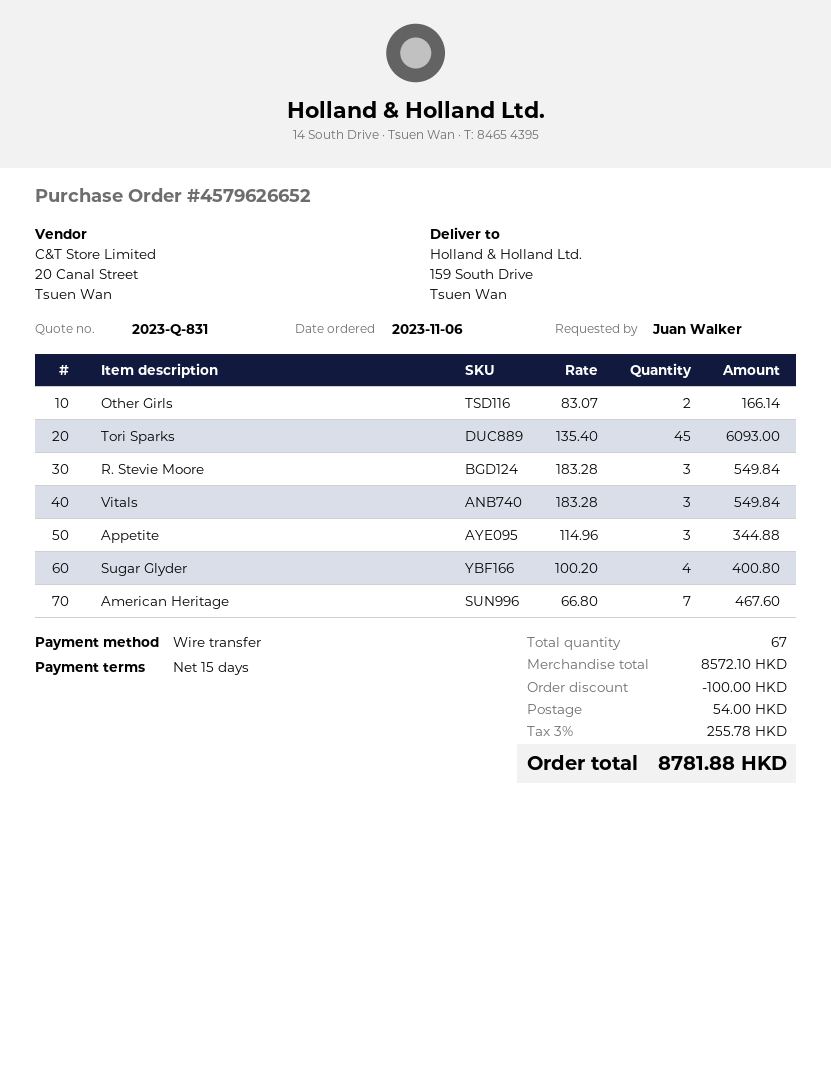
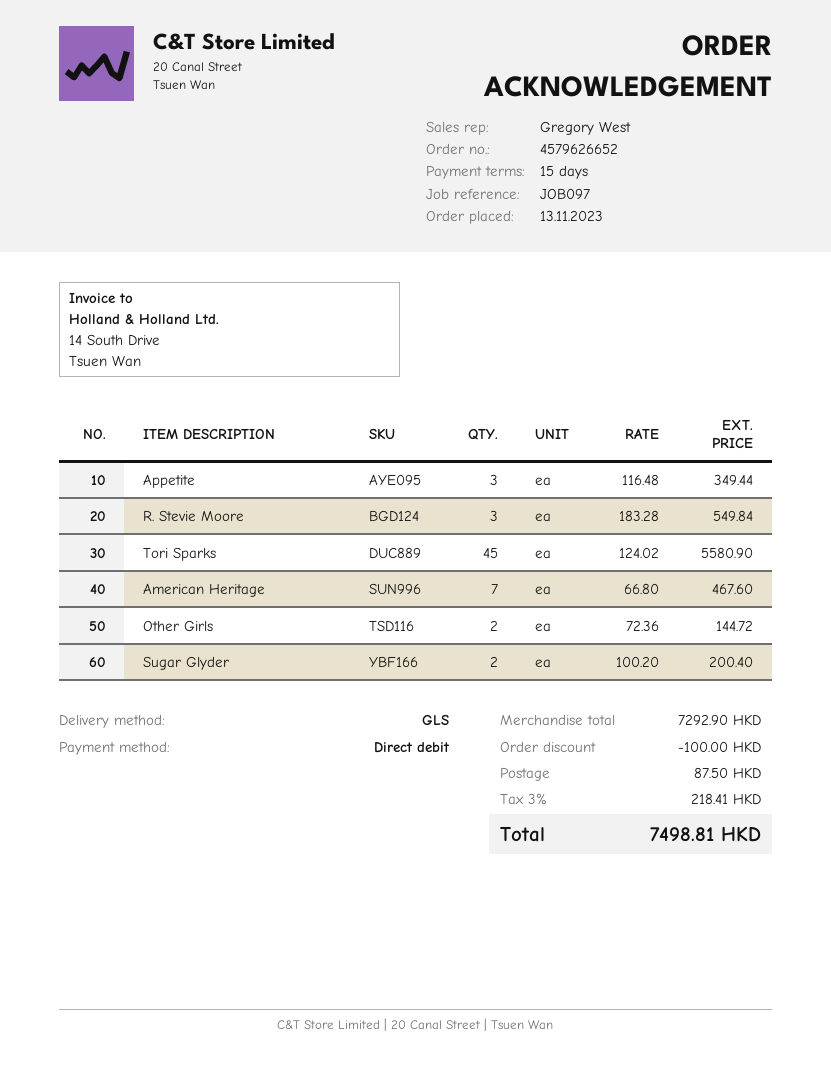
order date: 2023-11-06 -> 2023-11-13
payment method: bank transfer -> direct debit
Other Girls: 2 x 83.07 = 166.14 -> 2 x 72.36 = 144.72
Tori Sparks: 45 x 135.40 = 6093.00 -> 45 x 124.02 = 5580.90
Vitals: 3 x 183.28 = 549.84 -> none
Appetite: 3 x 114.96 = 344.88 -> 3 x 116.48 = 349.44
Sugar Glyder: 4 x 100.20 = 400.80 -> 2 x 100.20 = 200.40
subtotal: 8572.10 -> 7292.90
shipping: 54.00 -> 87.50
tax: 3% = 255.78 -> 3% = 218.41
total: 8781.88 -> 7498.81

